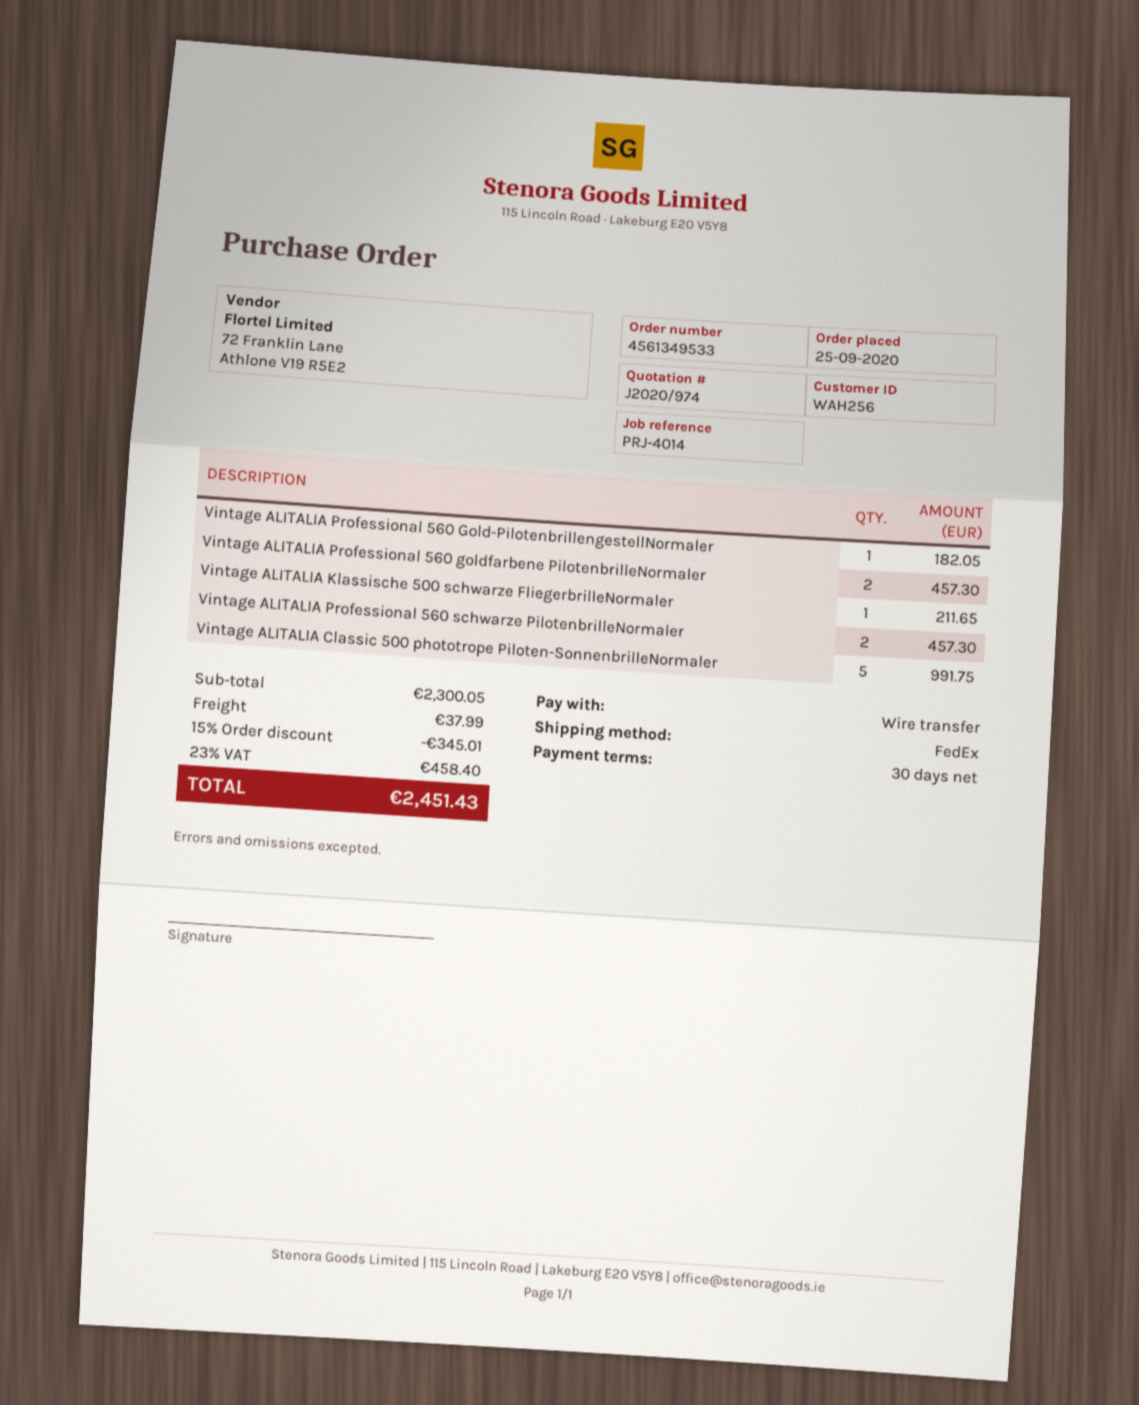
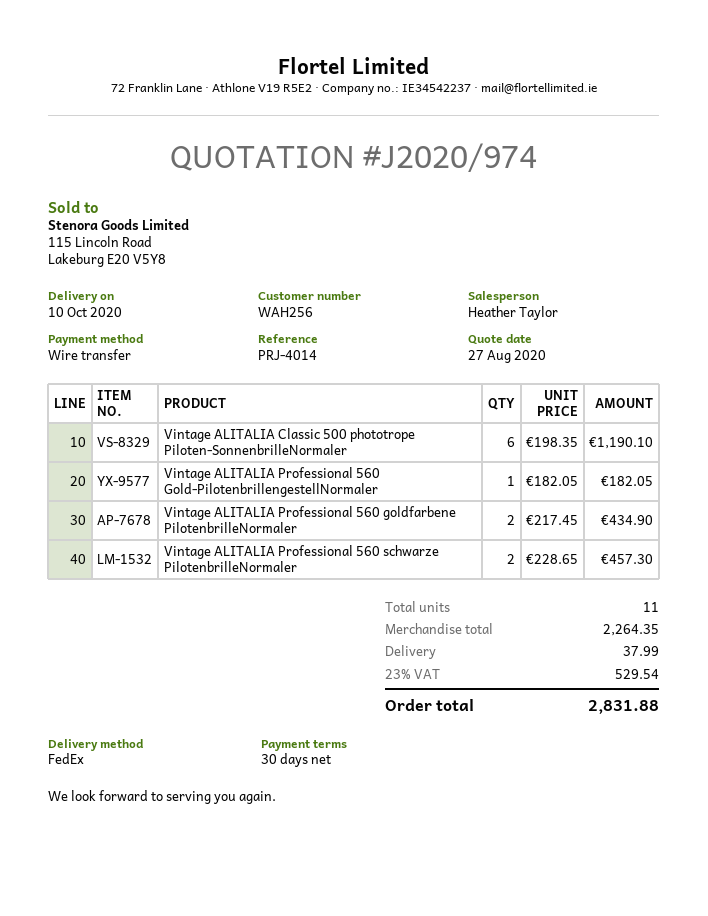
Vintage ALITALIA Professional 560 goldfarbene PilotenbrilleNormaler: 2 for 457.30 -> 2 for 434.90
Vintage ALITALIA Klassische 500 schwarze FliegerbrilleNormaler: 1 for 211.65 -> none
Vintage ALITALIA Classic 500 phototrope Piloten-SonnenbrilleNormaler: 5 for 991.75 -> 6 for 1190.10
subtotal: 2300.05 -> 2264.35
discount: 15% = 345.01 -> none
tax: 23% = 458.40 -> 23% = 529.54
total: 2451.43 -> 2831.88

